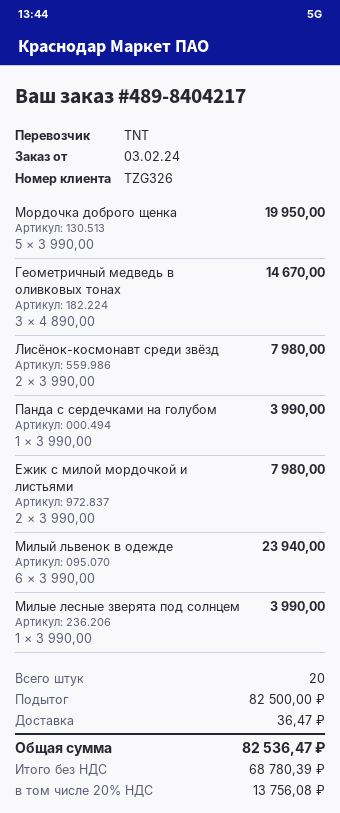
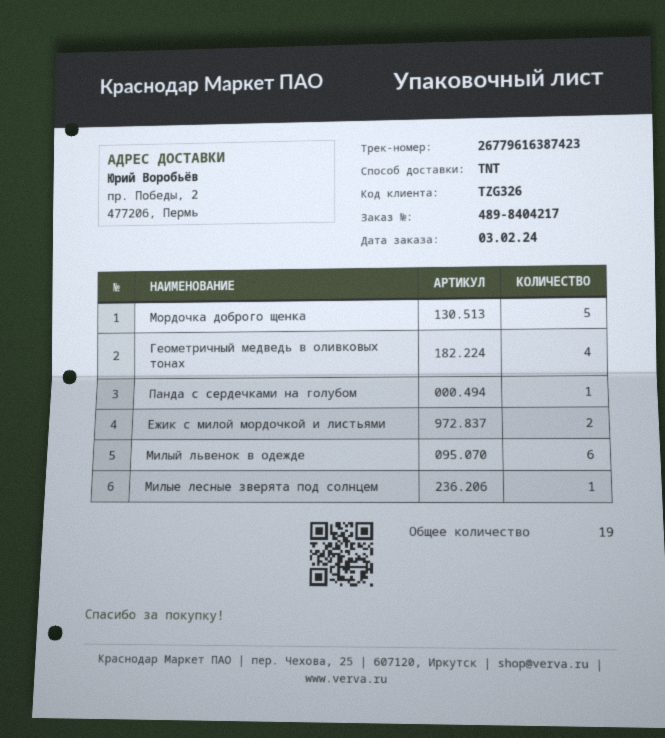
Геометричный медведь в оливковых тонах: 3 -> 4
Лисёнок-космонавт среди звёзд: 2 -> none
total quantity: 20 -> 19

